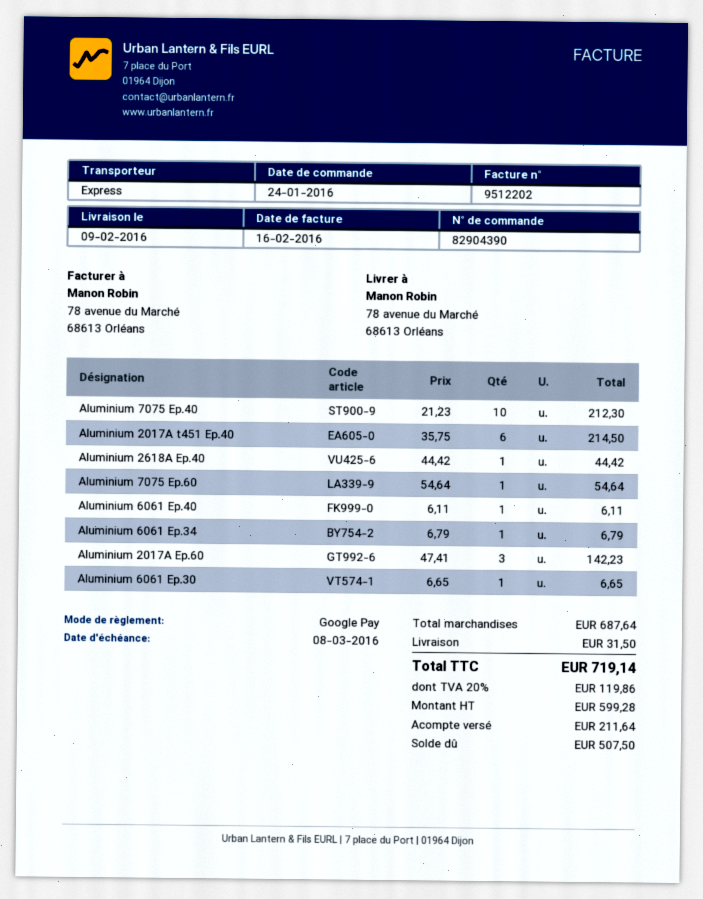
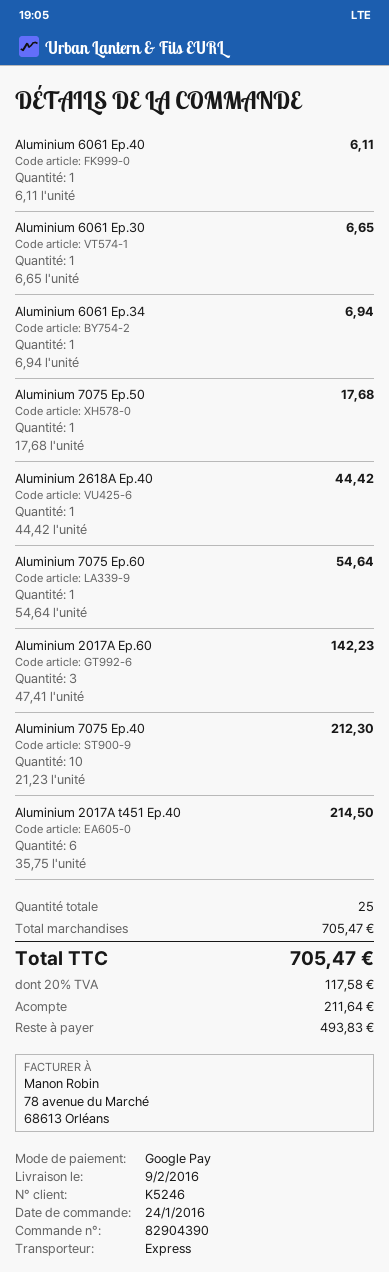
Aluminium 6061 Ep.34: 1 x 6.79 = 6.79 -> 1 x 6.94 = 6.94
Aluminium 7075 Ep.50: none -> 1 x 17.68 = 17.68
subtotal: 687.64 -> 705.47
shipping: 31.50 -> none
tax: 20% = 119.86 -> 20% = 117.58
total: 719.14 -> 705.47
balance: 507.50 -> 493.83

